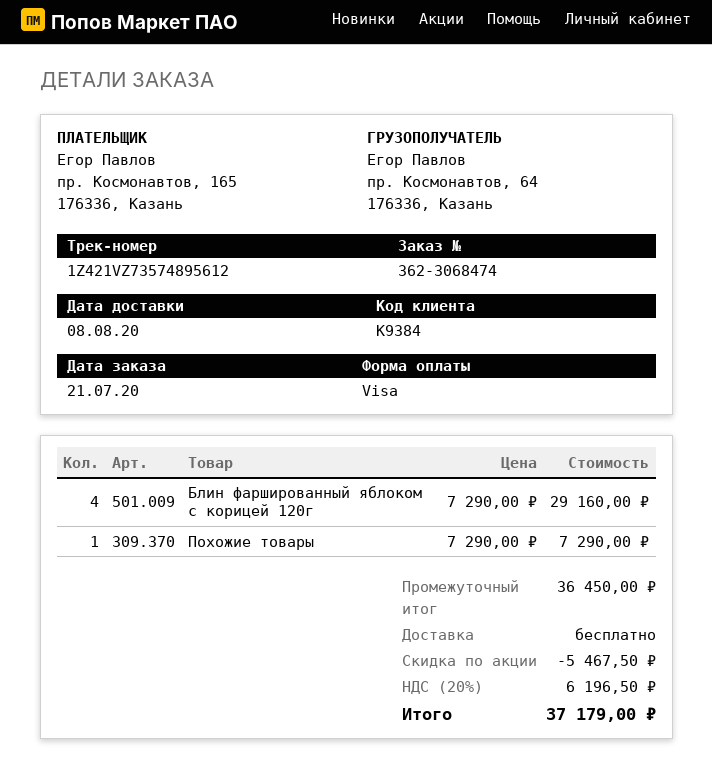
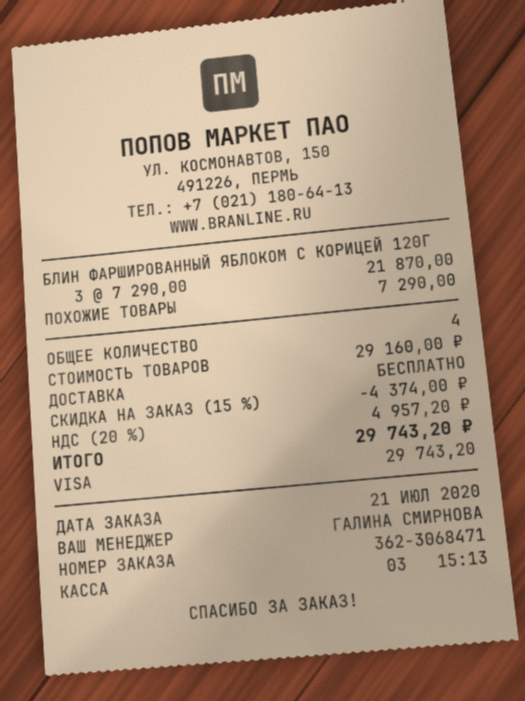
order number: 362-3068474 -> 362-3068471
Блин фаршированный яблоком с корицей 120г: 4 x 7290.00 = 29160.00 -> 3 x 7290.00 = 21870.00
subtotal: 36450.00 -> 29160.00
discount: 5467.50 -> 4374.00
tax: 20% = 6196.50 -> 20% = 4957.20
total: 37179.00 -> 29743.20

